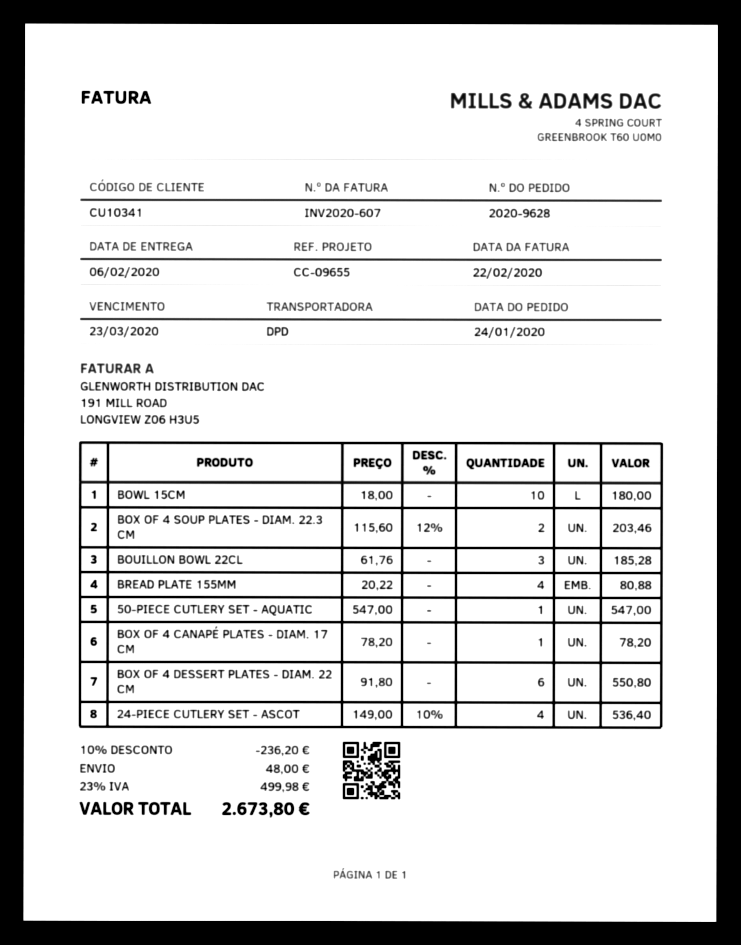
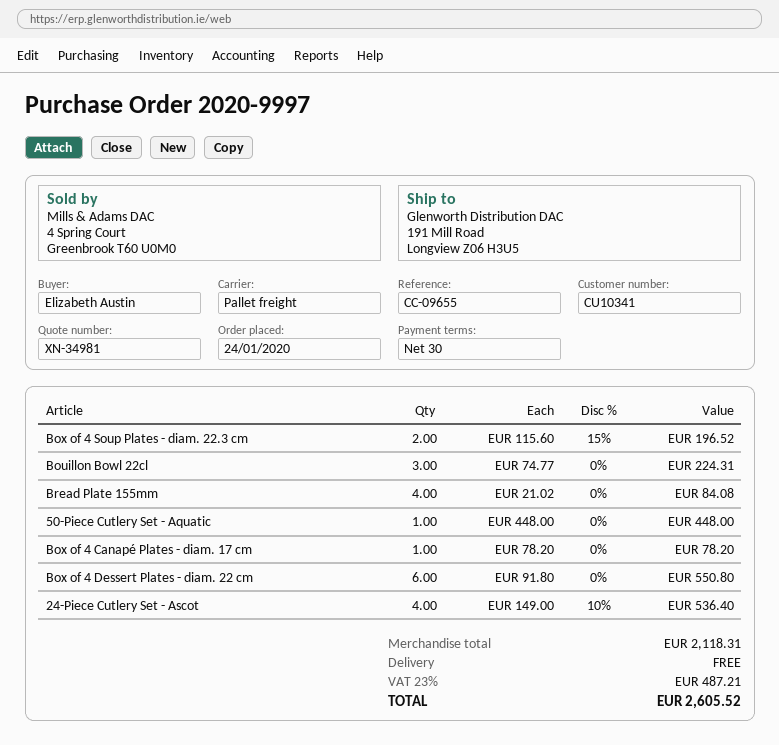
order number: 2020-9628 -> 2020-9997
shipping method: DPD -> pallet freight
BOWL 15CM: 10 x 18.00 = 180.00 -> none
BOX OF 4 SOUP PLATES - DIAM. 22.3 CM: 2 x 115.60 - 12% = 203.46 -> 2 x 115.60 - 15% = 196.52
BOUILLON BOWL 22CL: 3 x 61.76 = 185.28 -> 3 x 74.77 = 224.31
BREAD PLATE 155MM: 4 x 20.22 = 80.88 -> 4 x 21.02 = 84.08
50-PIECE CUTLERY SET - AQUATIC: 1 x 547.00 = 547.00 -> 1 x 448.00 = 448.00
discount: 10% = 236.20 -> none
shipping: 48.00 -> 0.00
tax: 23% = 499.98 -> 23% = 487.21
total: 2673.80 -> 2605.52

